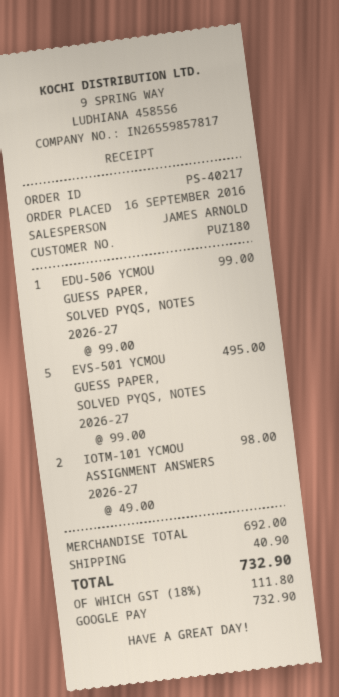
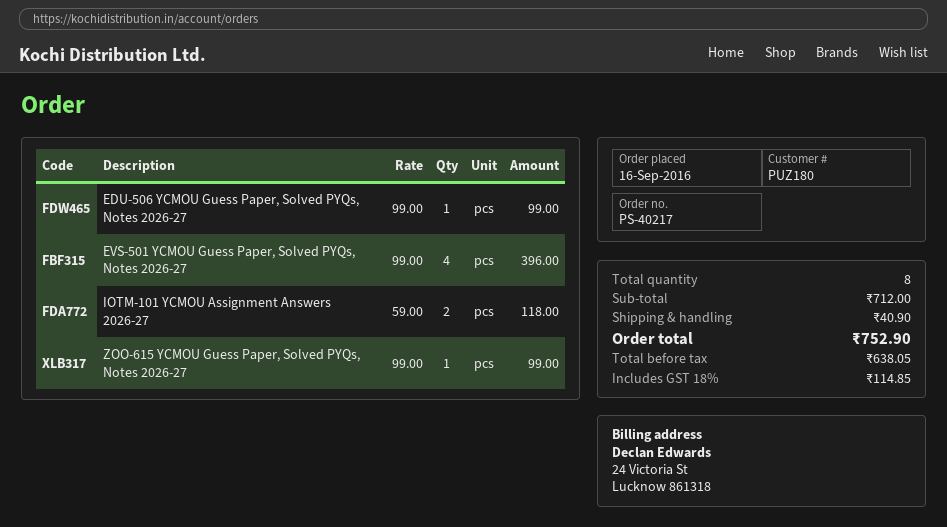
EVS-501 YCMOU GUESS PAPER, SOLVED PYQS, NOTES 2026-27: 5 x 99.00 = 495.00 -> 4 x 99.00 = 396.00
IOTM-101 YCMOU ASSIGNMENT ANSWERS 2026-27: 2 x 49.00 = 98.00 -> 2 x 59.00 = 118.00
ZOO-615 YCMOU Guess Paper, Solved PYQs, Notes 2026-27: none -> 1 x 99.00 = 99.00
subtotal: 692.00 -> 712.00
tax: 18% = 111.80 -> 18% = 114.85
total: 732.90 -> 752.90

